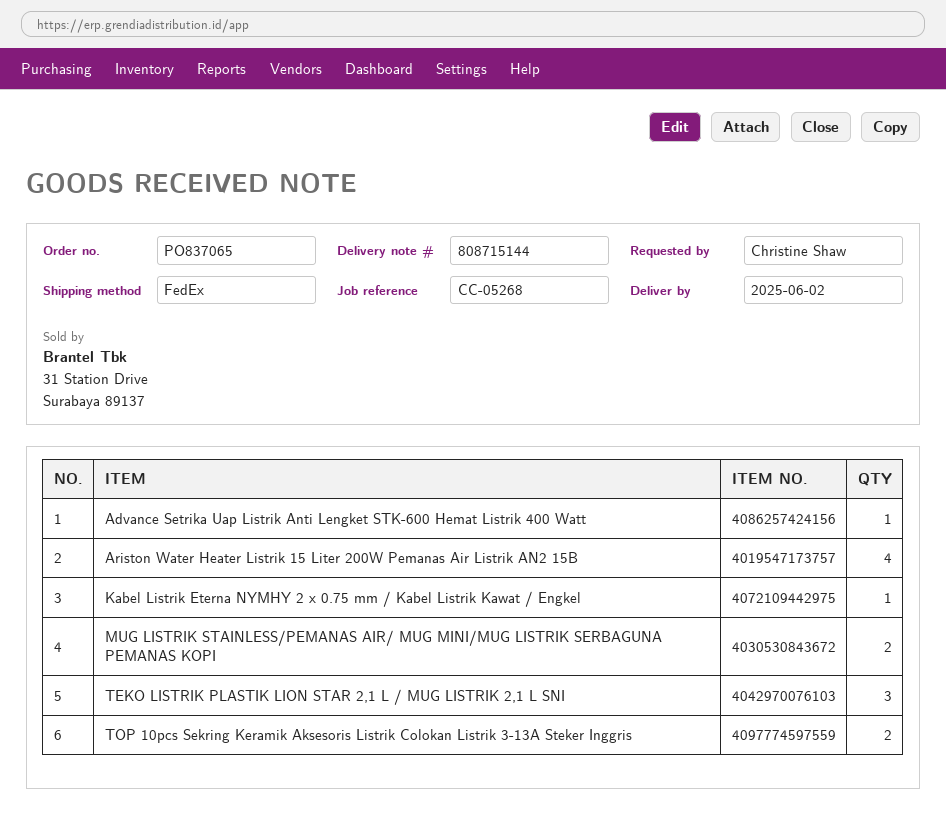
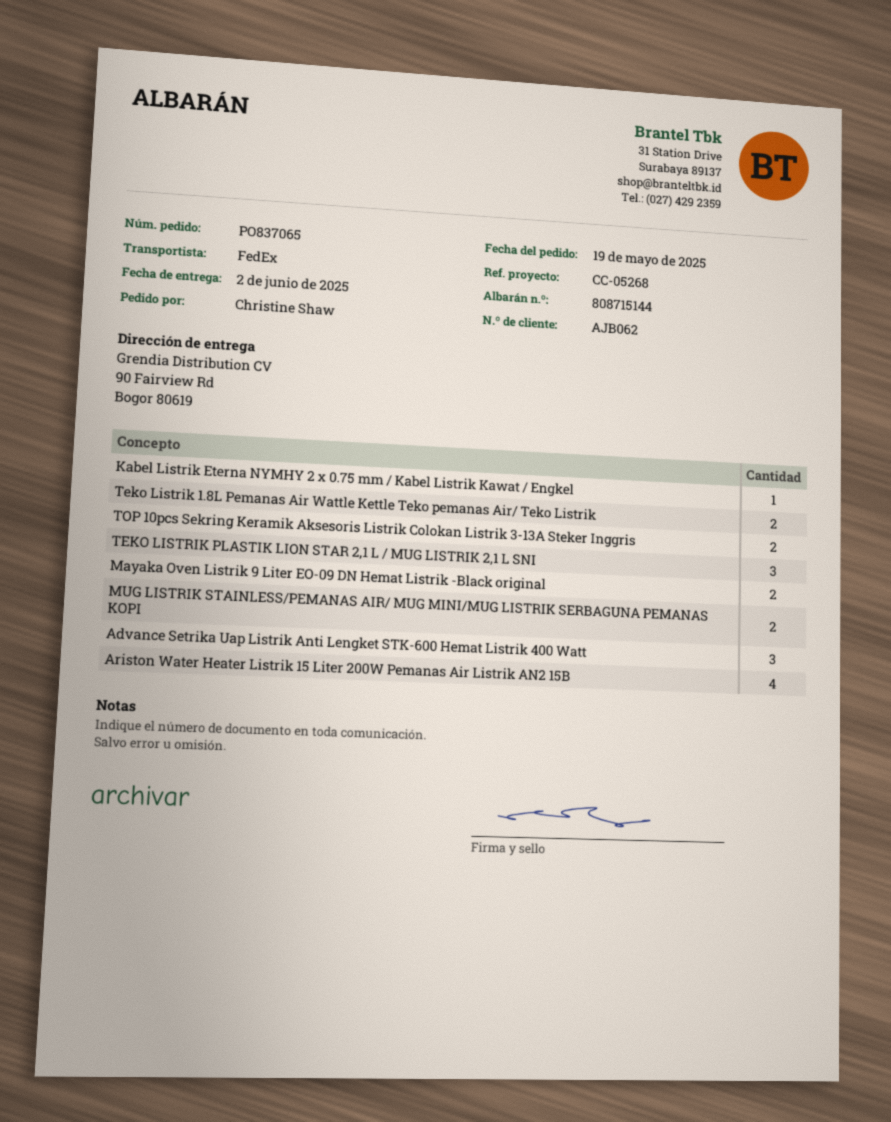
Advance Setrika Uap Listrik Anti Lengket STK-600 Hemat Listrik 400 Watt: 1 -> 3
Teko Listrik 1.8L Pemanas Air Wattle Kettle Teko pemanas Air/ Teko Listrik: none -> 2
Mayaka Oven Listrik 9 Liter EO-09 DN Hemat Listrik -Black original: none -> 2

